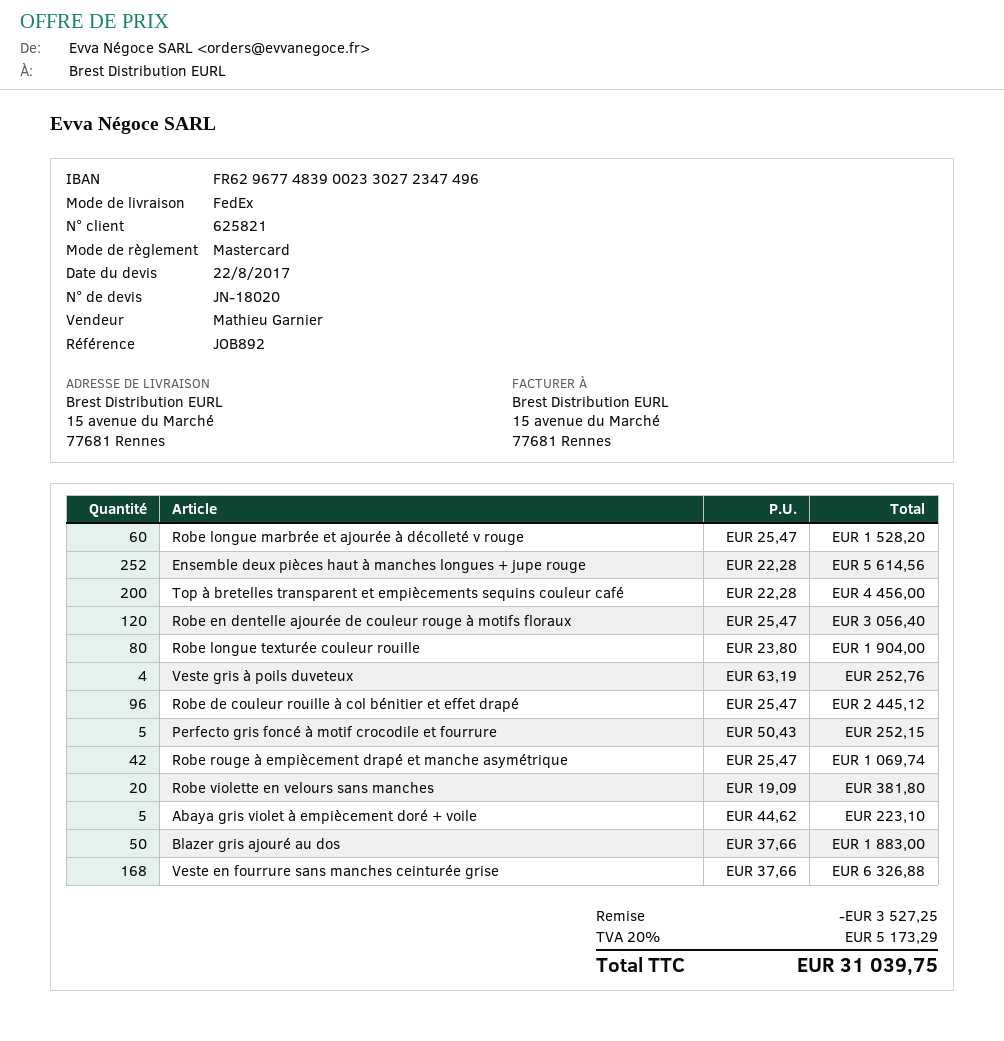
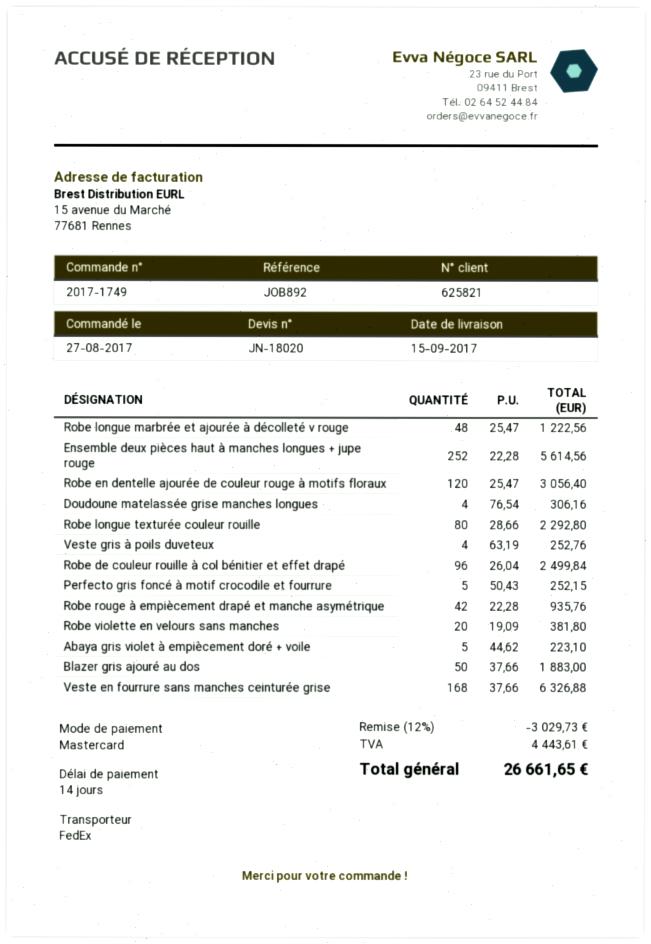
Robe longue marbrée et ajourée à décolleté v rouge: 60 x 25.47 = 1528.20 -> 48 x 25.47 = 1222.56
Top à bretelles transparent et empiècements sequins couleur café: 200 x 22.28 = 4456.00 -> none
Robe longue texturée couleur rouille: 80 x 23.80 = 1904.00 -> 80 x 28.66 = 2292.80
Robe de couleur rouille à col bénitier et effet drapé: 96 x 25.47 = 2445.12 -> 96 x 26.04 = 2499.84
Robe rouge à empiècement drapé et manche asymétrique: 42 x 25.47 = 1069.74 -> 42 x 22.28 = 935.76
Doudoune matelassée grise manches longues: none -> 4 x 76.54 = 306.16
discount: 3527.25 -> 3029.73
tax: 5173.29 -> 4443.61
total: 31039.75 -> 26661.65

